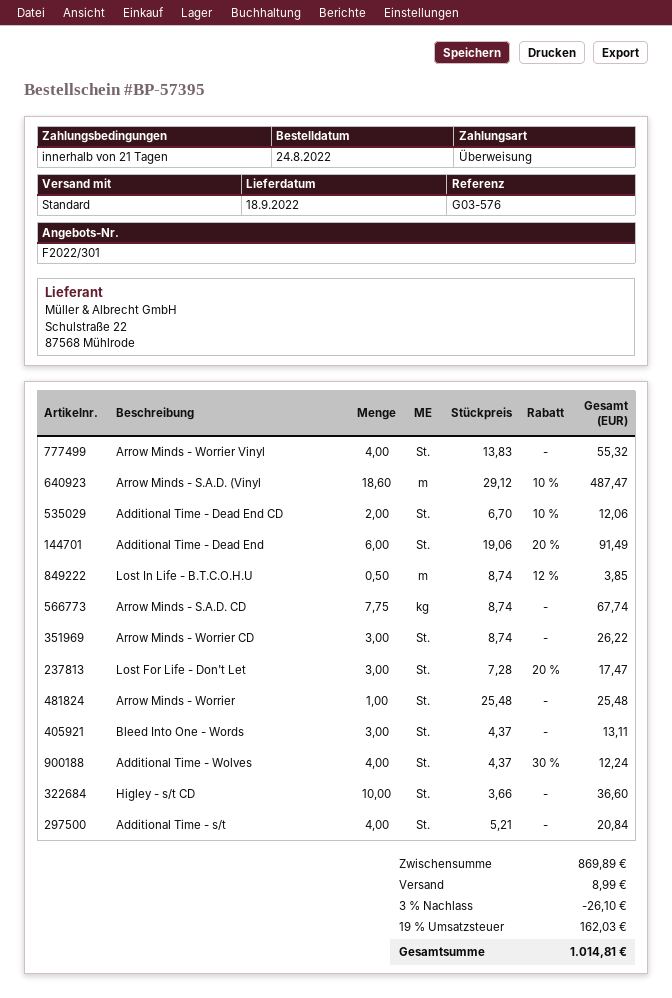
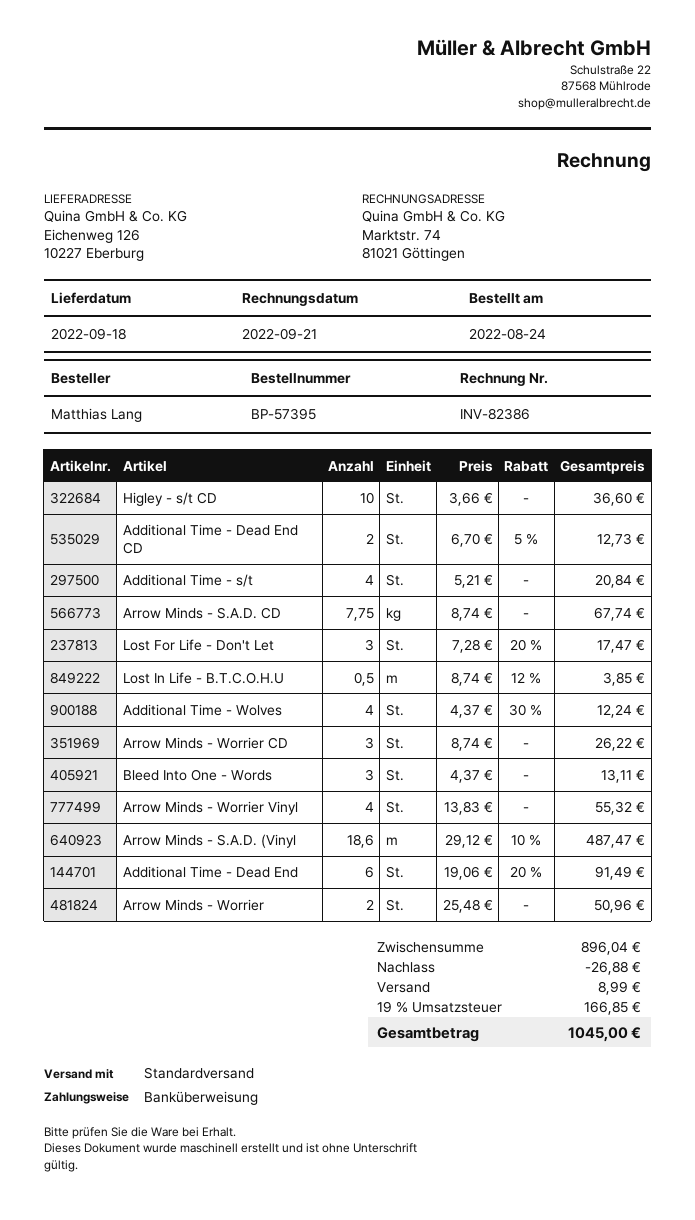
Additional Time - Dead End CD: 2 x 6.70 - 10% = 12.06 -> 2 x 6.70 - 5% = 12.73
Arrow Minds - Worrier: 1 x 25.48 = 25.48 -> 2 x 25.48 = 50.96
subtotal: 869.89 -> 896.04
discount: 26.10 -> 26.88
tax: 19% = 162.03 -> 19% = 166.85
total: 1014.81 -> 1045.00

